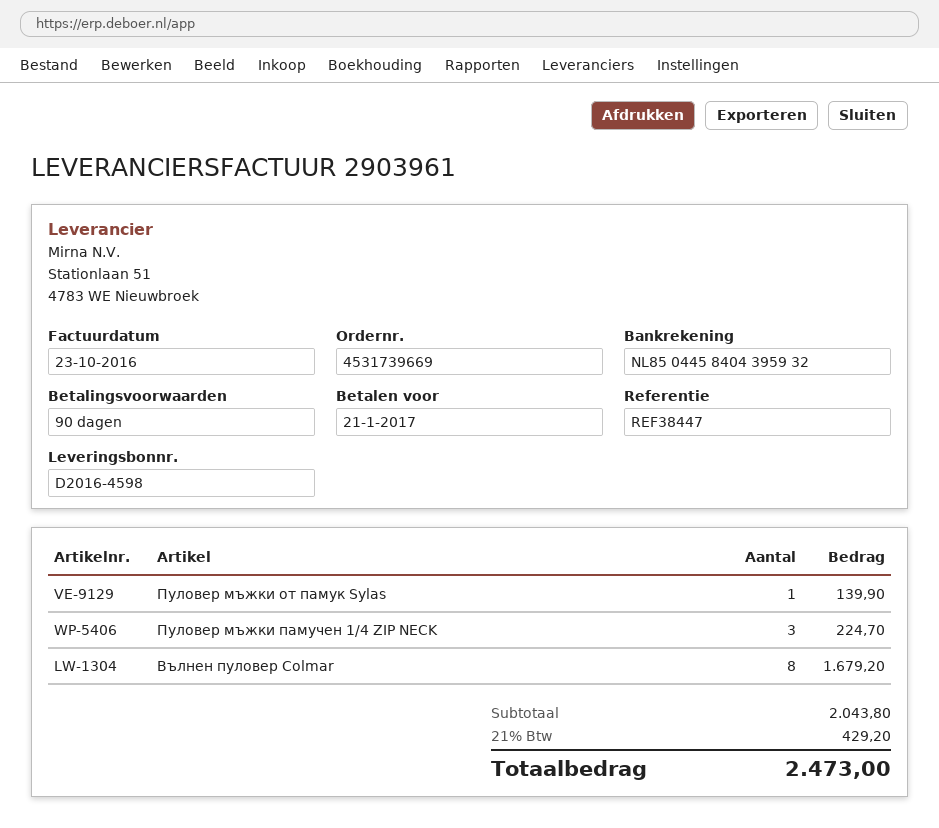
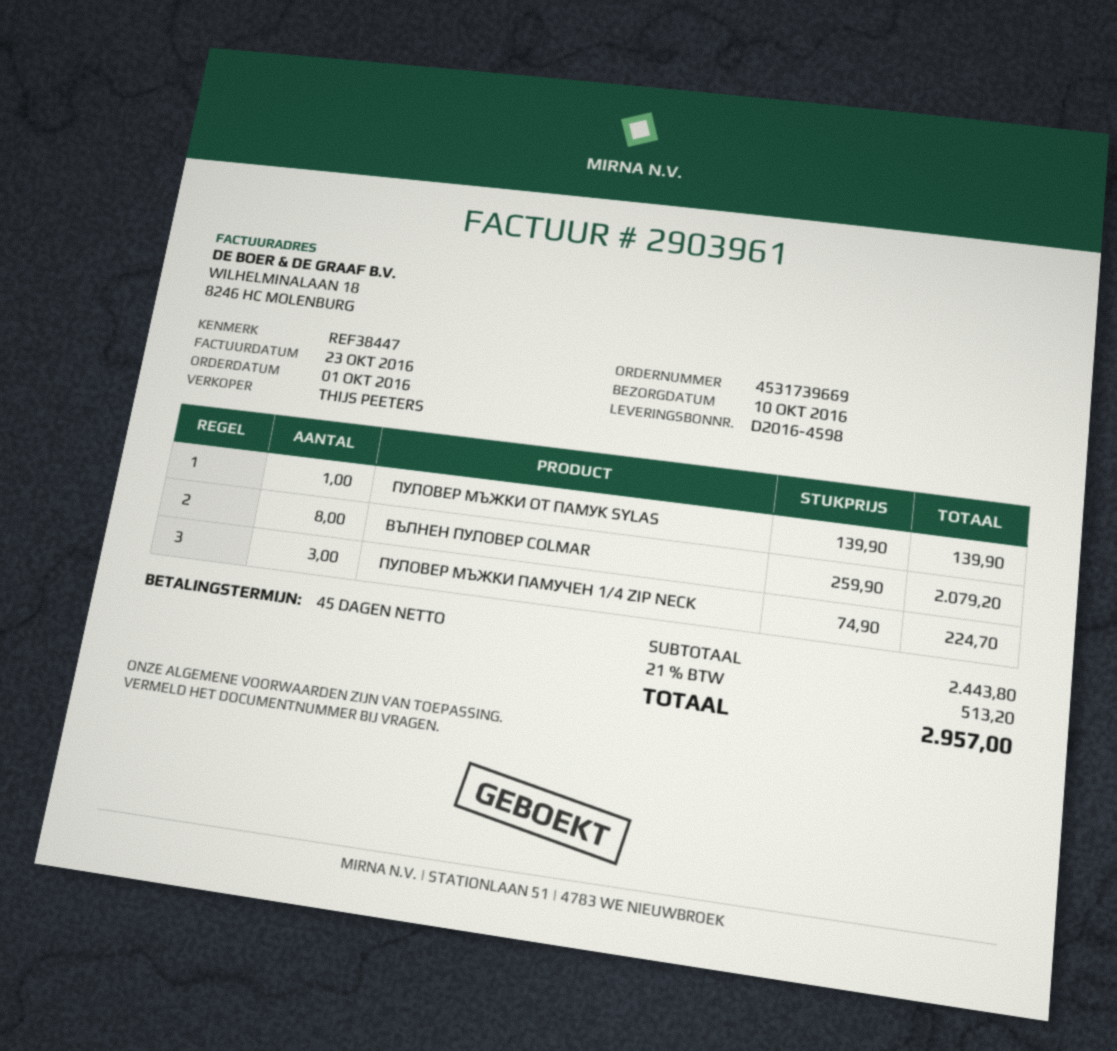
payment terms: 90 days -> 45 days
Вълнен пуловер Colmar: 8 for 1679.20 -> 8 for 2079.20
subtotal: 2043.80 -> 2443.80
tax: 21% = 429.20 -> 21% = 513.20
total: 2473.00 -> 2957.00

